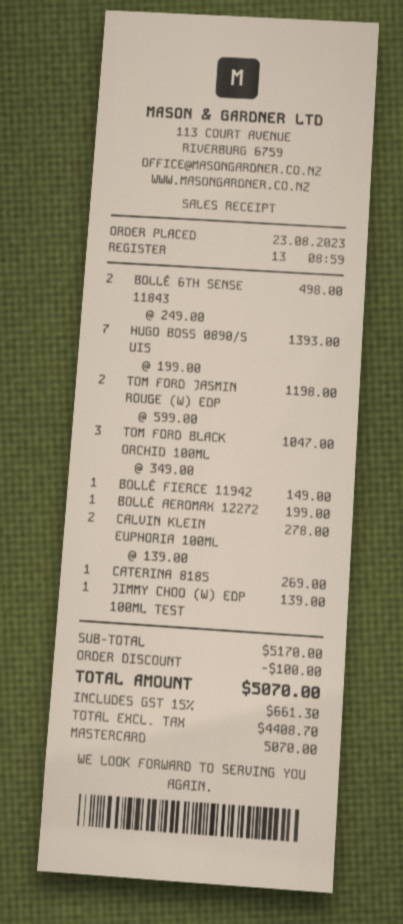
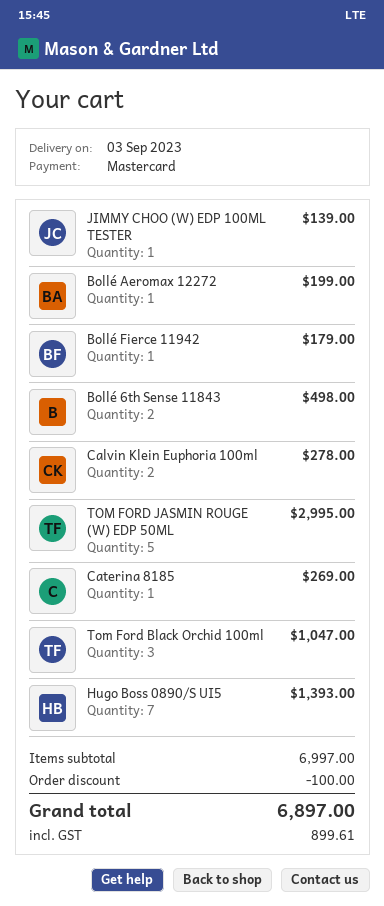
TOM FORD JASMIN ROUGE (W) EDP: 2 for 1198.00 -> 5 for 2995.00
BOLLÉ FIERCE 11942: 1 for 149.00 -> 1 for 179.00
subtotal: 5170.00 -> 6997.00
tax: 661.30 -> 899.61
total: 5070.00 -> 6897.00

